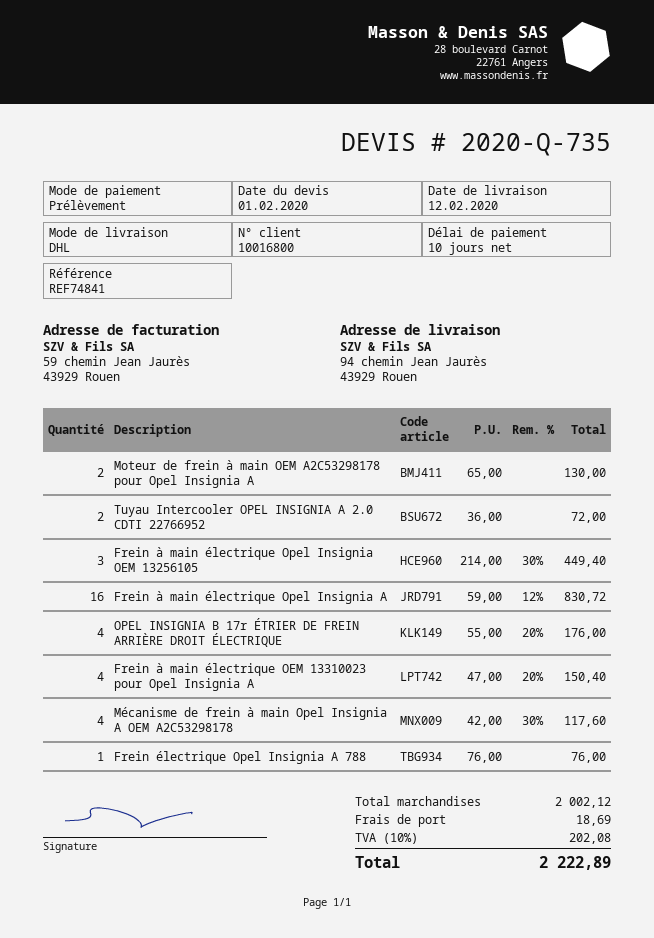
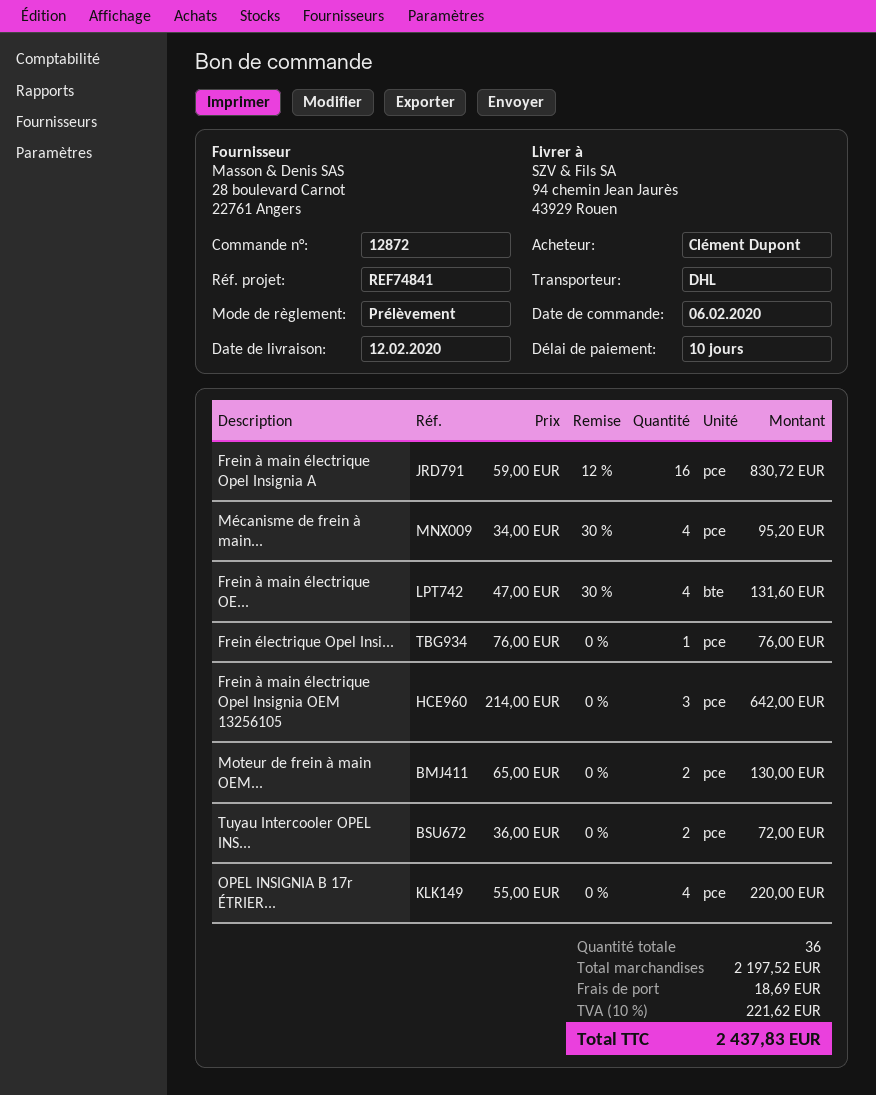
Frein à main électrique Opel Insignia OEM 13256105: 3 x 214.00 - 30% = 449.40 -> 3 x 214.00 = 642.00
OPEL INSIGNIA B 17r ÉTRIER DE FREIN ARRIÈRE DROIT ÉLECTRIQUE: 4 x 55.00 - 20% = 176.00 -> 4 x 55.00 = 220.00
Frein à main électrique OEM 13310023 pour Opel Insignia A: 4 x 47.00 - 20% = 150.40 -> 4 x 47.00 - 30% = 131.60
Mécanisme de frein à main Opel Insignia A OEM A2C53298178: 4 x 42.00 - 30% = 117.60 -> 4 x 34.00 - 30% = 95.20
subtotal: 2002.12 -> 2197.52
tax: 10% = 202.08 -> 10% = 221.62
total: 2222.89 -> 2437.83

